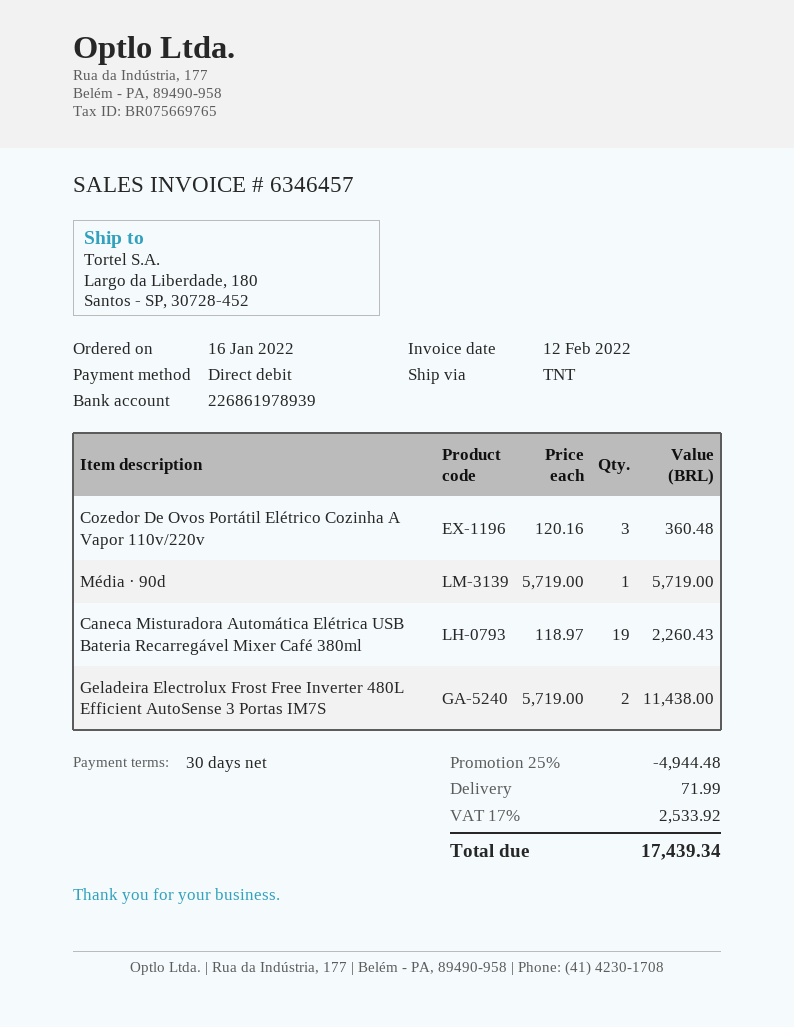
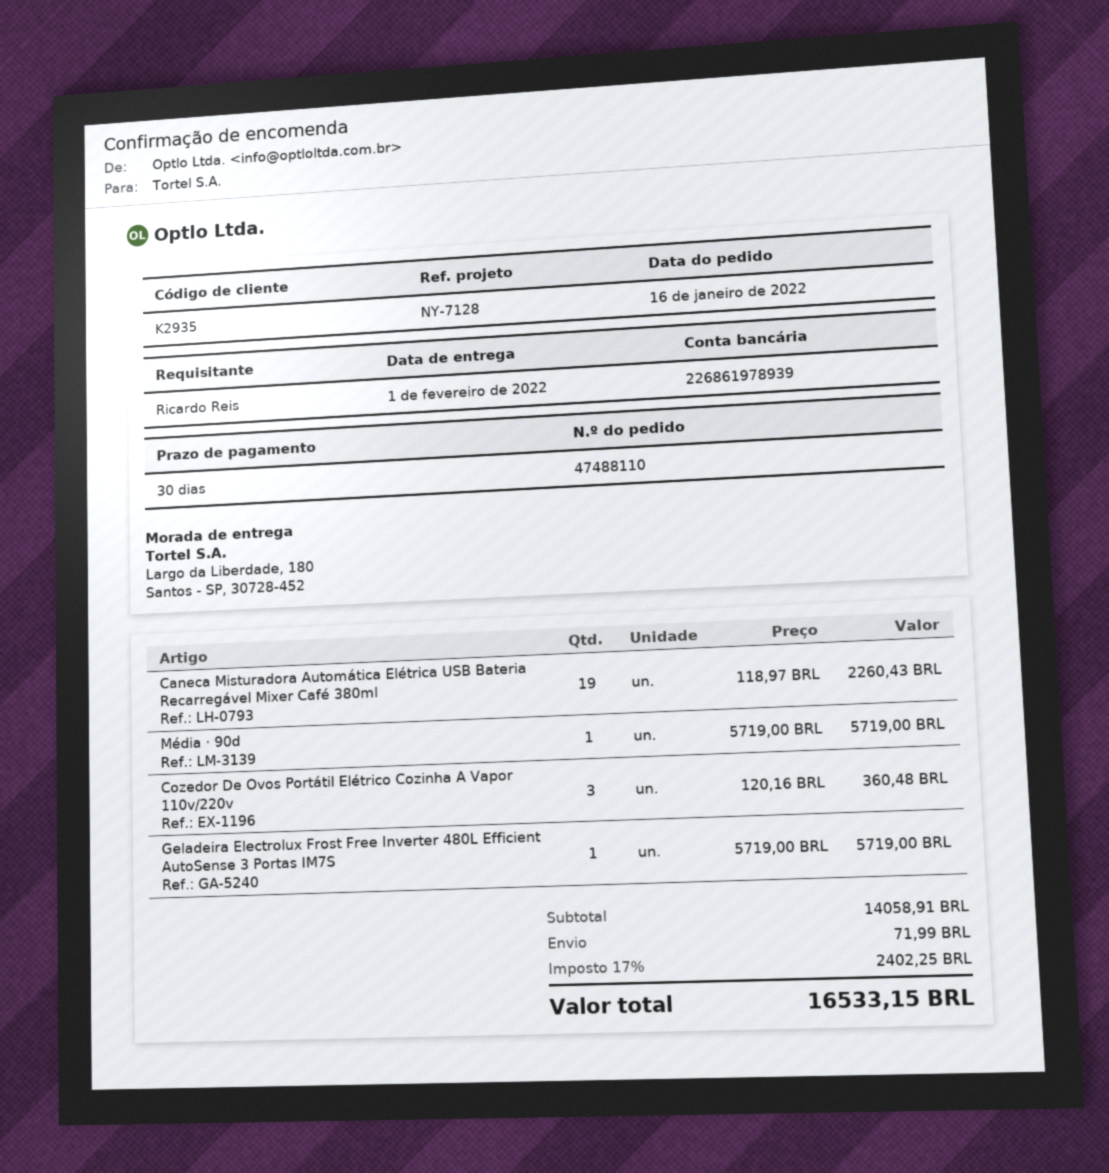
Geladeira Electrolux Frost Free Inverter 480L Efficient AutoSense 3 Portas IM7S: 2 x 5719.00 = 11438.00 -> 1 x 5719.00 = 5719.00
discount: 25% = 4944.48 -> none
tax: 17% = 2533.92 -> 17% = 2402.25
total: 17439.34 -> 16533.15

